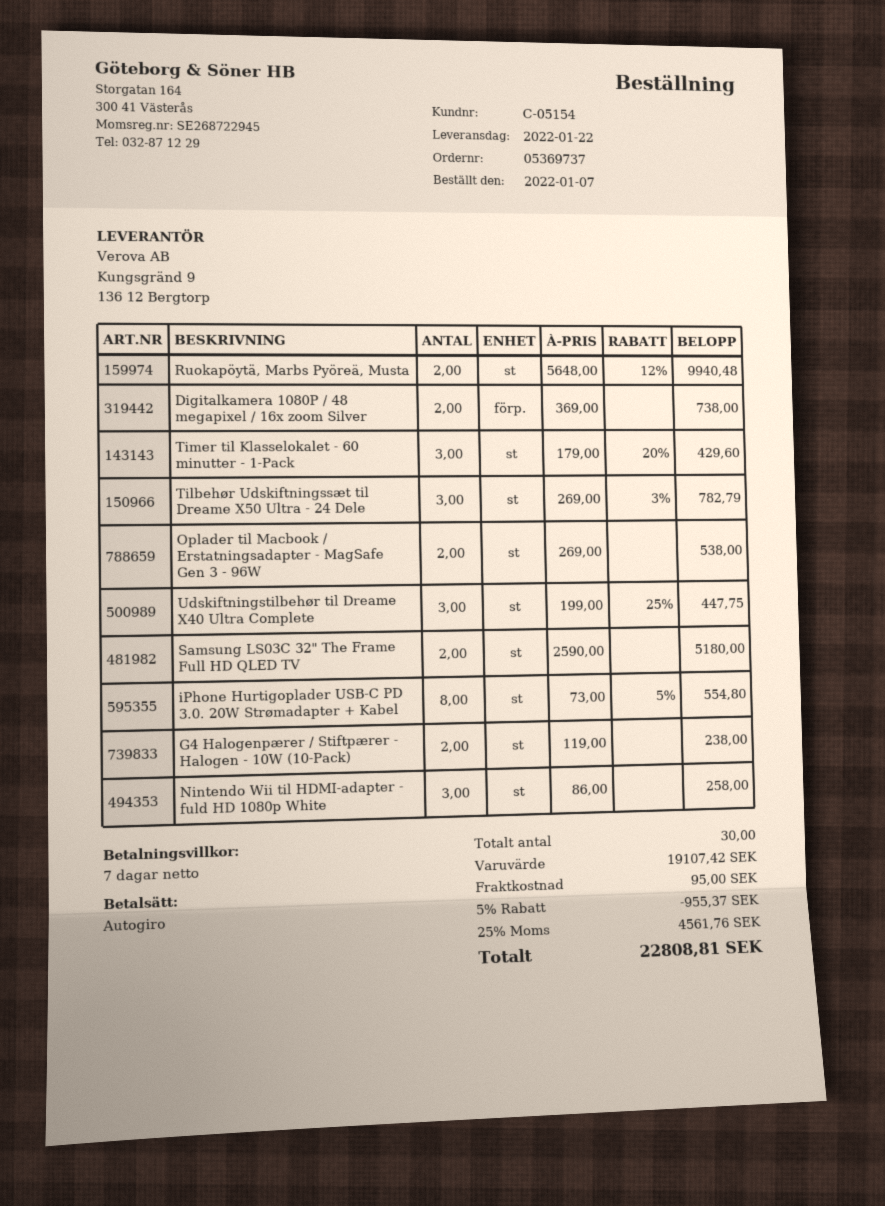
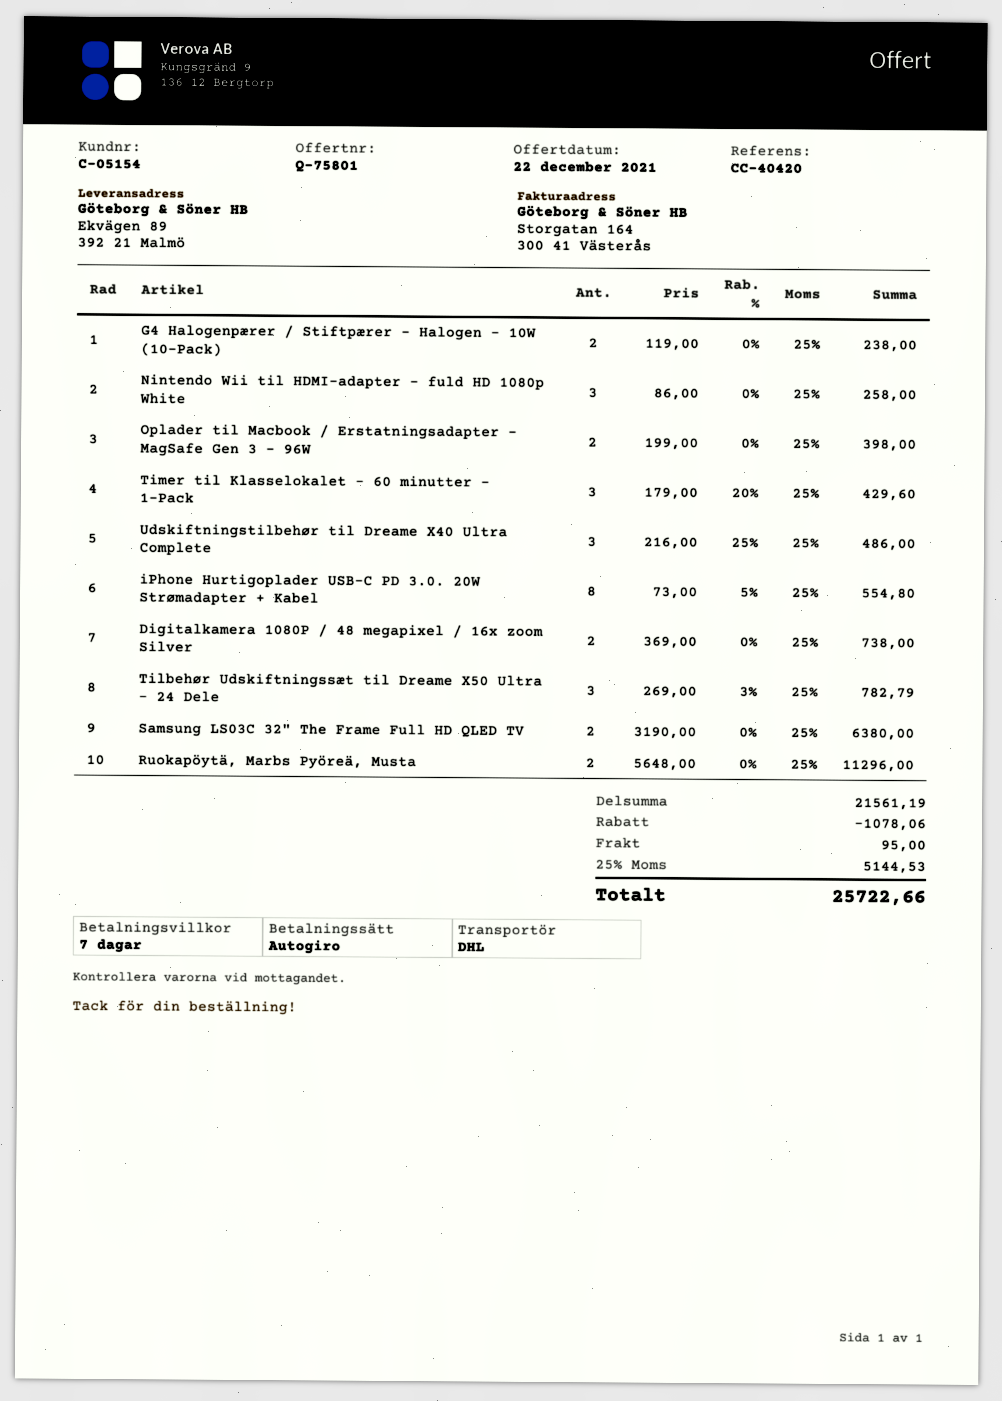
Ruokapöytä, Marbs Pyöreä, Musta: 2 x 5648.00 - 12% = 9940.48 -> 2 x 5648.00 = 11296.00
Oplader til Macbook / Erstatningsadapter - MagSafe Gen 3 - 96W: 2 x 269.00 = 538.00 -> 2 x 199.00 = 398.00
Udskiftningstilbehør til Dreame X40 Ultra Complete: 3 x 199.00 - 25% = 447.75 -> 3 x 216.00 - 25% = 486.00
Samsung LS03C 32" The Frame Full HD QLED TV: 2 x 2590.00 = 5180.00 -> 2 x 3190.00 = 6380.00
subtotal: 19107.42 -> 21561.19
discount: 955.37 -> 1078.06
tax: 25% = 4561.76 -> 25% = 5144.53
total: 22808.81 -> 25722.66

